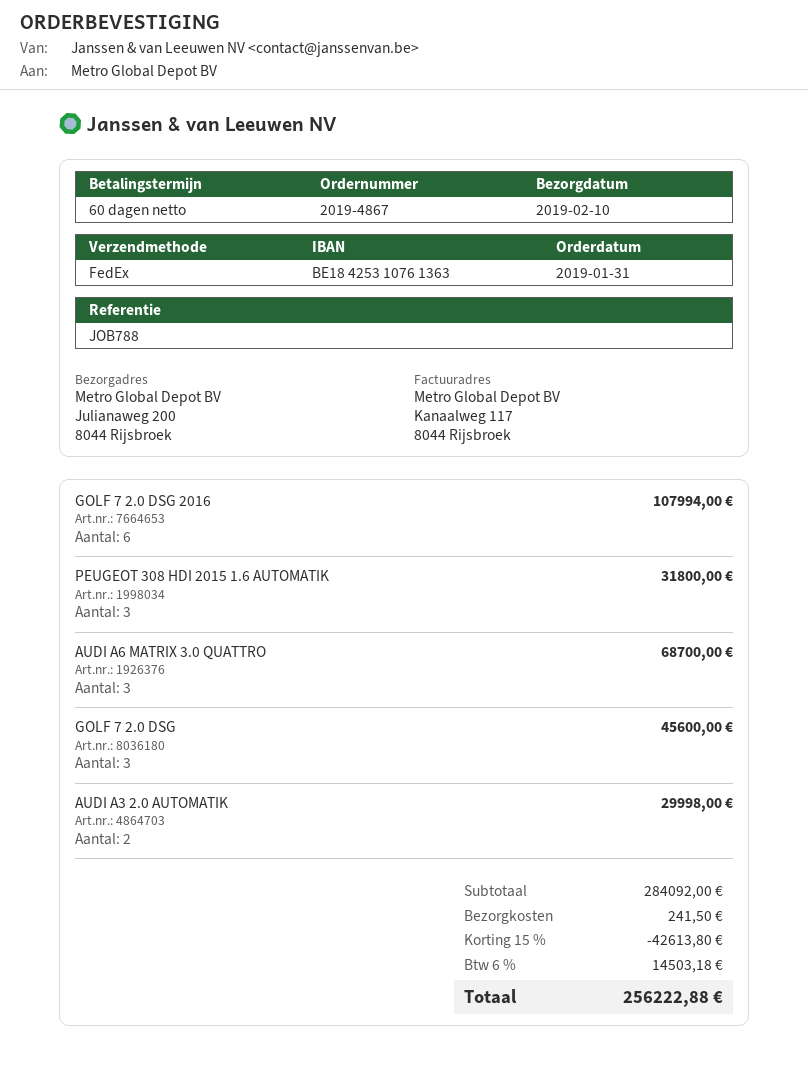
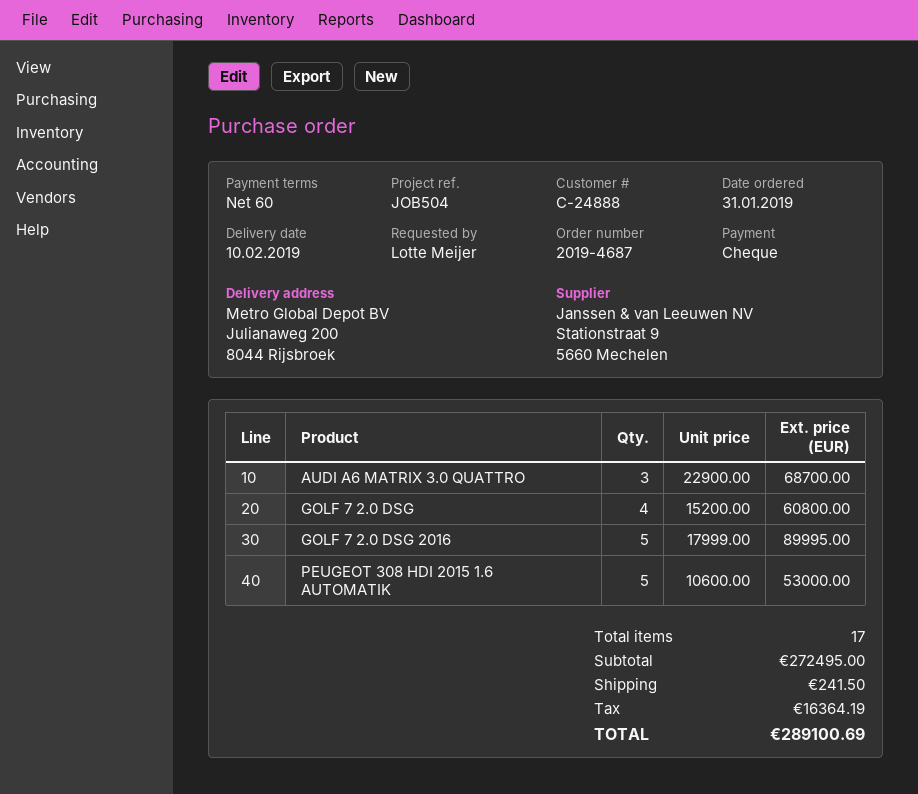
order number: 2019-4867 -> 2019-4687
reference: JOB788 -> JOB504
GOLF 7 2.0 DSG 2016: 6 for 107994.00 -> 5 for 89995.00
PEUGEOT 308 HDI 2015 1.6 AUTOMATIK: 3 for 31800.00 -> 5 for 53000.00
GOLF 7 2.0 DSG: 3 for 45600.00 -> 4 for 60800.00
AUDI A3 2.0 AUTOMATIK: 2 for 29998.00 -> none
subtotal: 284092.00 -> 272495.00
discount: 15% = 42613.80 -> none
tax: 14503.18 -> 16364.19
total: 256222.88 -> 289100.69

